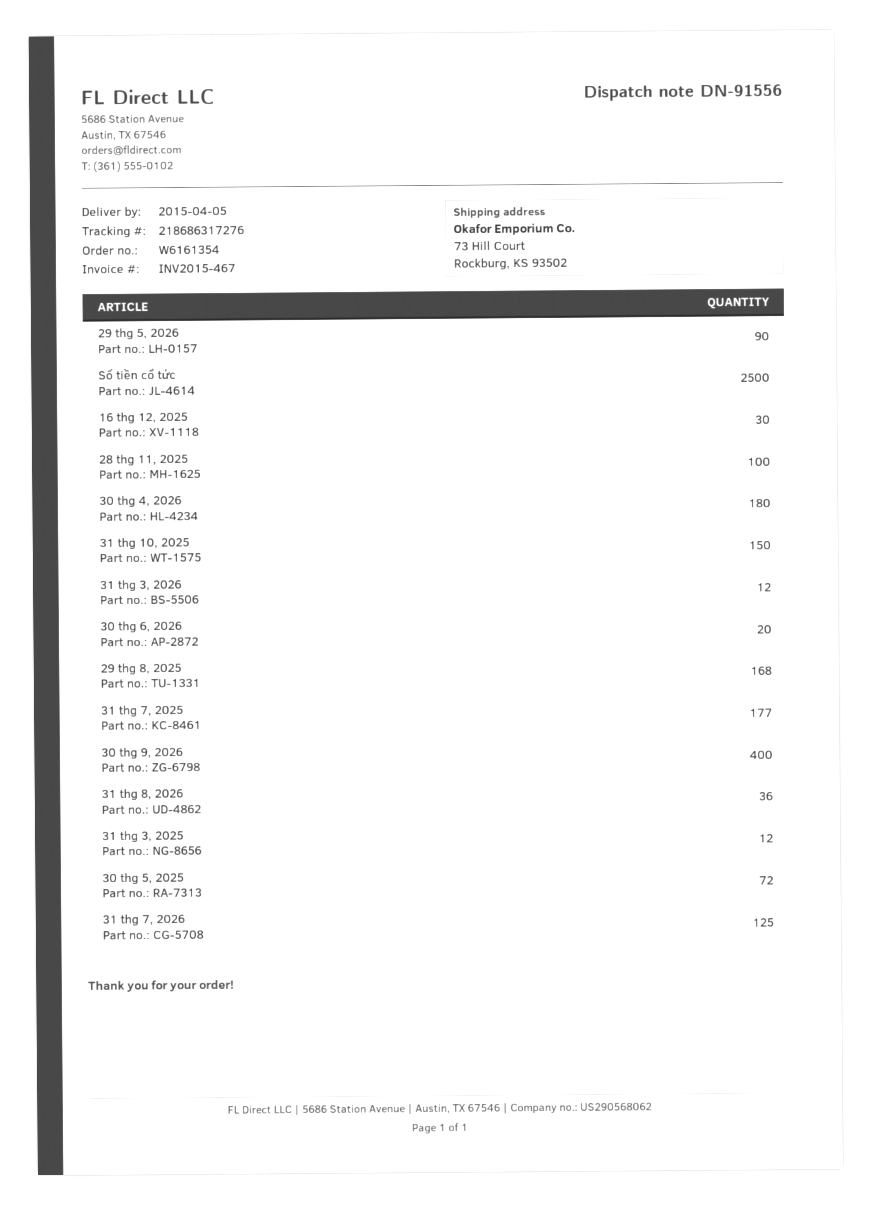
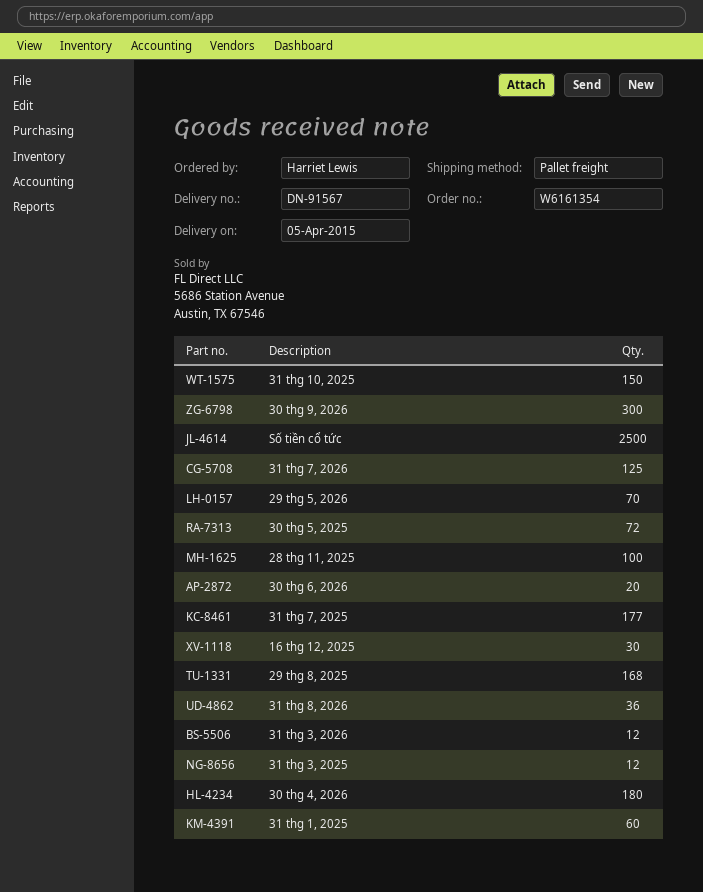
delivery note number: DN-91556 -> DN-91567
29 thg 5, 2026: 90 -> 70
30 thg 9, 2026: 400 -> 300
31 thg 1, 2025: none -> 60

